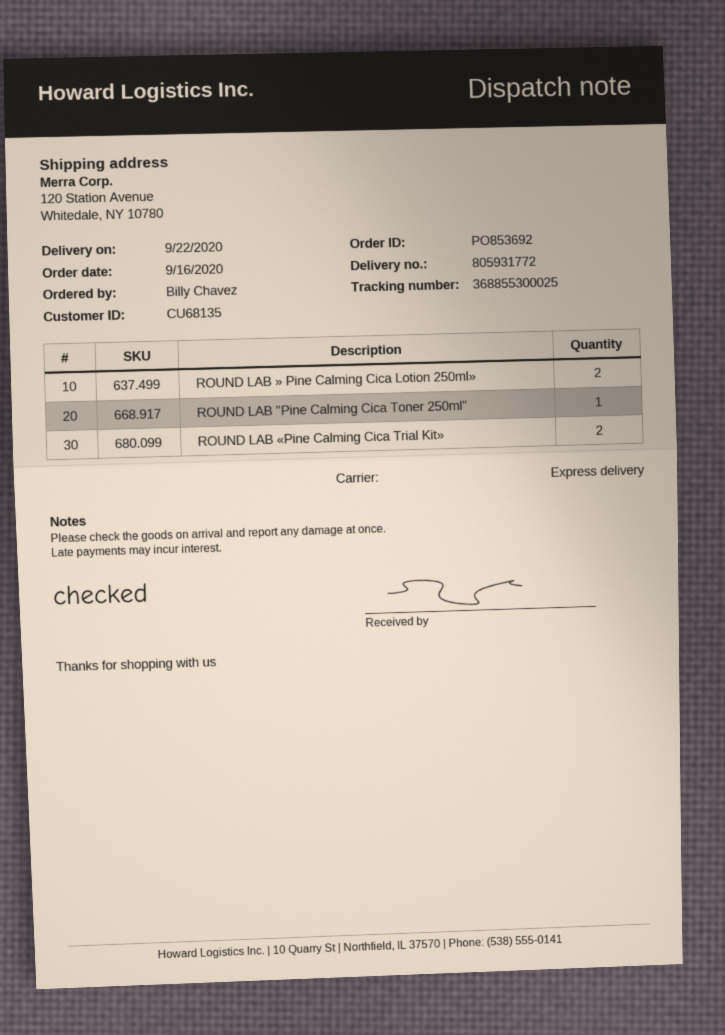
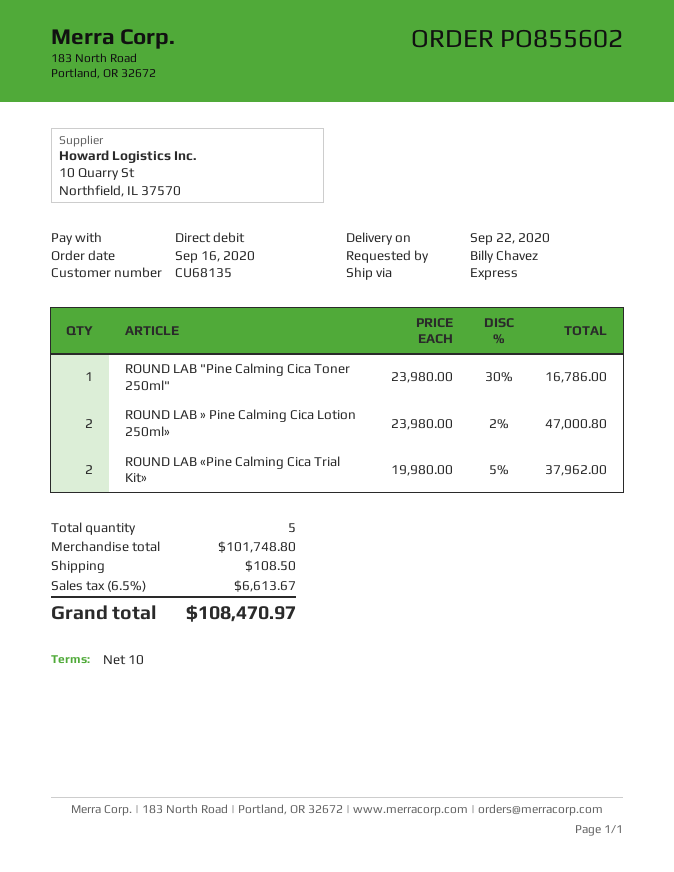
order number: PO853692 -> PO855602

